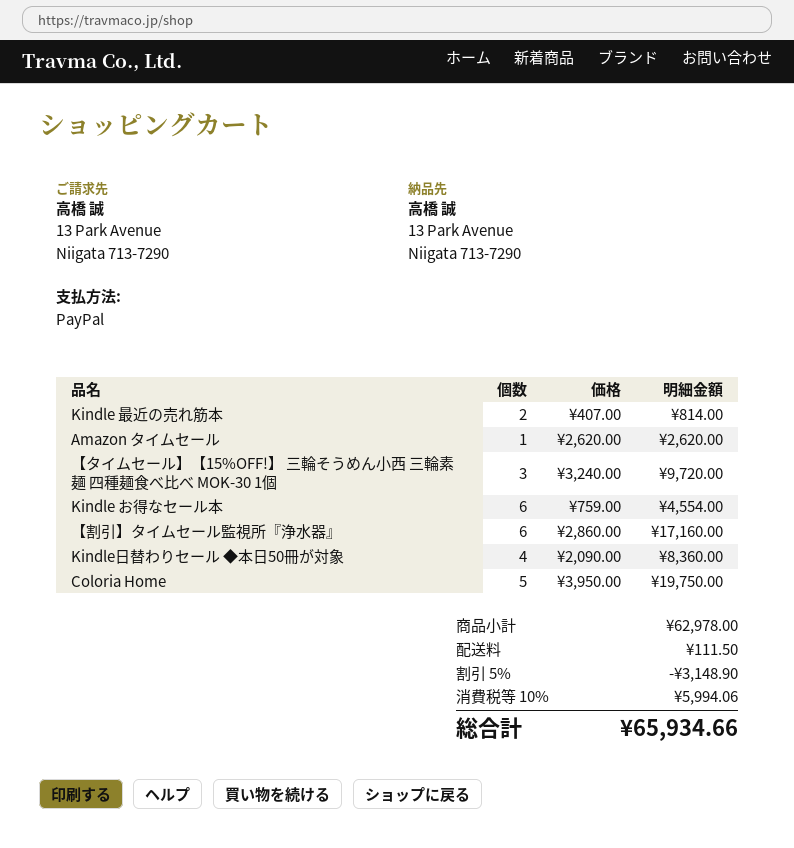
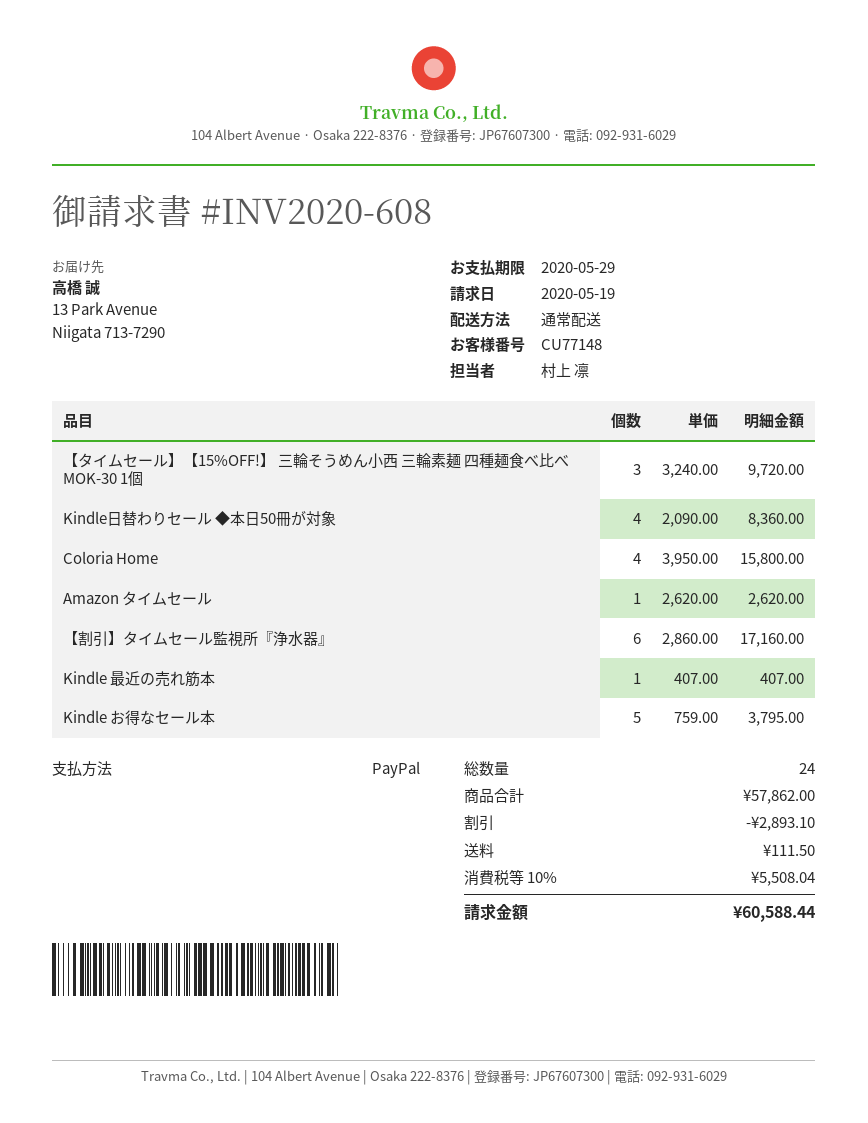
Kindle 最近の売れ筋本: 2 x 407.00 = 814.00 -> 1 x 407.00 = 407.00
Kindle お得なセール本: 6 x 759.00 = 4554.00 -> 5 x 759.00 = 3795.00
Coloria Home: 5 x 3950.00 = 19750.00 -> 4 x 3950.00 = 15800.00
subtotal: 62978.00 -> 57862.00
discount: 3148.90 -> 2893.10
tax: 10% = 5994.06 -> 10% = 5508.04
total: 65934.66 -> 60588.44

